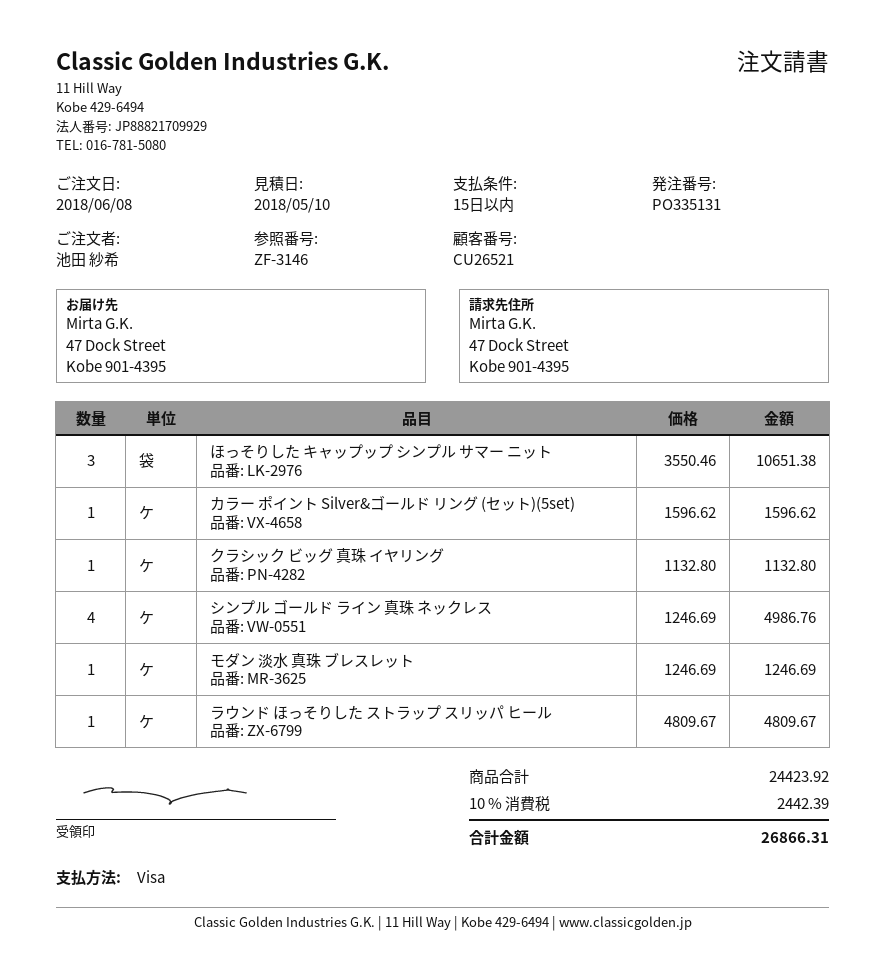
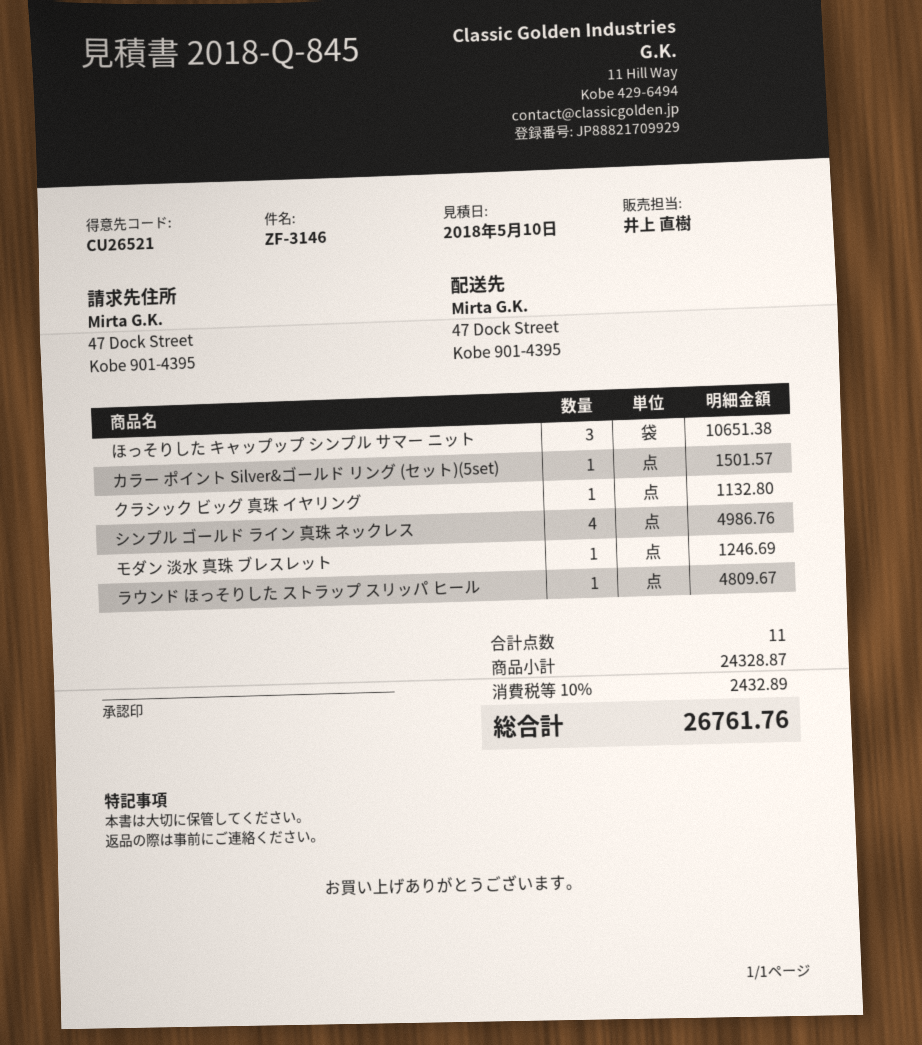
カラー ポイント Silver&ゴールド リング (セット)(5set): 1 for 1596.62 -> 1 for 1501.57
subtotal: 24423.92 -> 24328.87
tax: 10% = 2442.39 -> 10% = 2432.89
total: 26866.31 -> 26761.76

